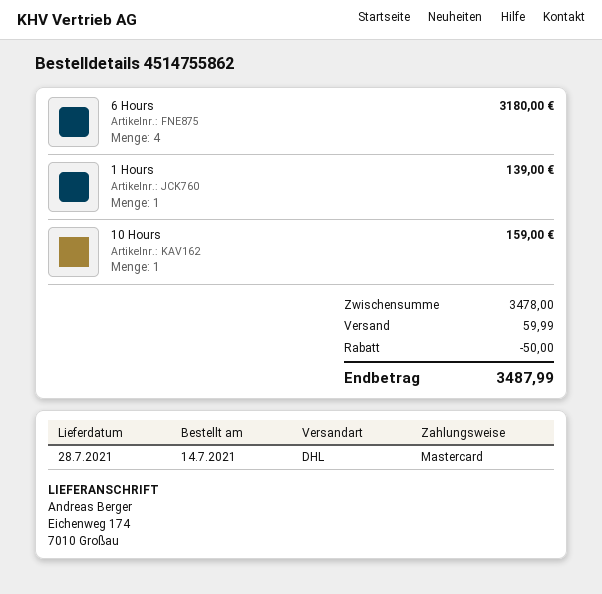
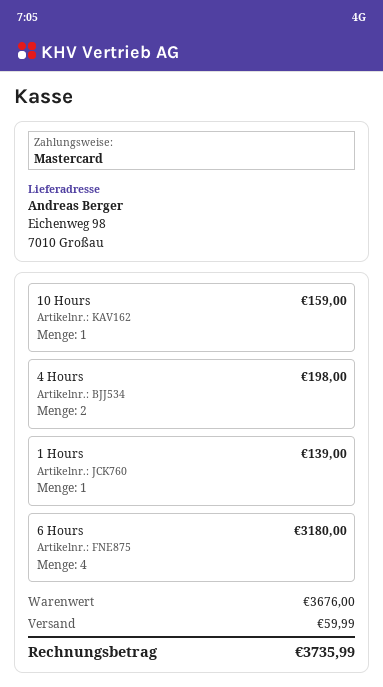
ship to: Eichenweg 174, 7010 Großau -> Eichenweg 98, 7010 Großau
4 Hours: none -> 2 for 198.00
subtotal: 3478.00 -> 3676.00
discount: 50.00 -> none
total: 3487.99 -> 3735.99

